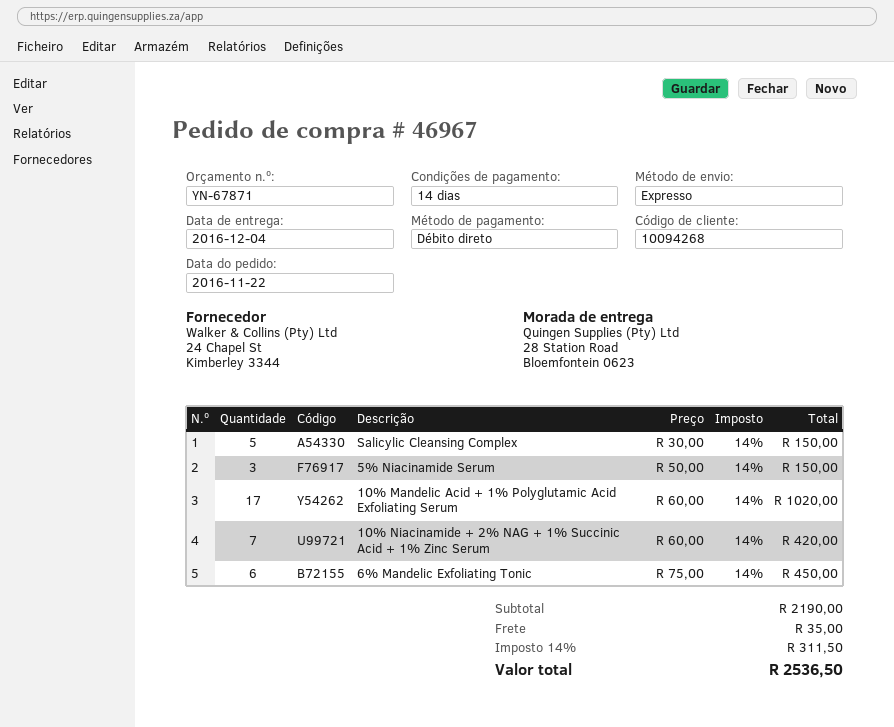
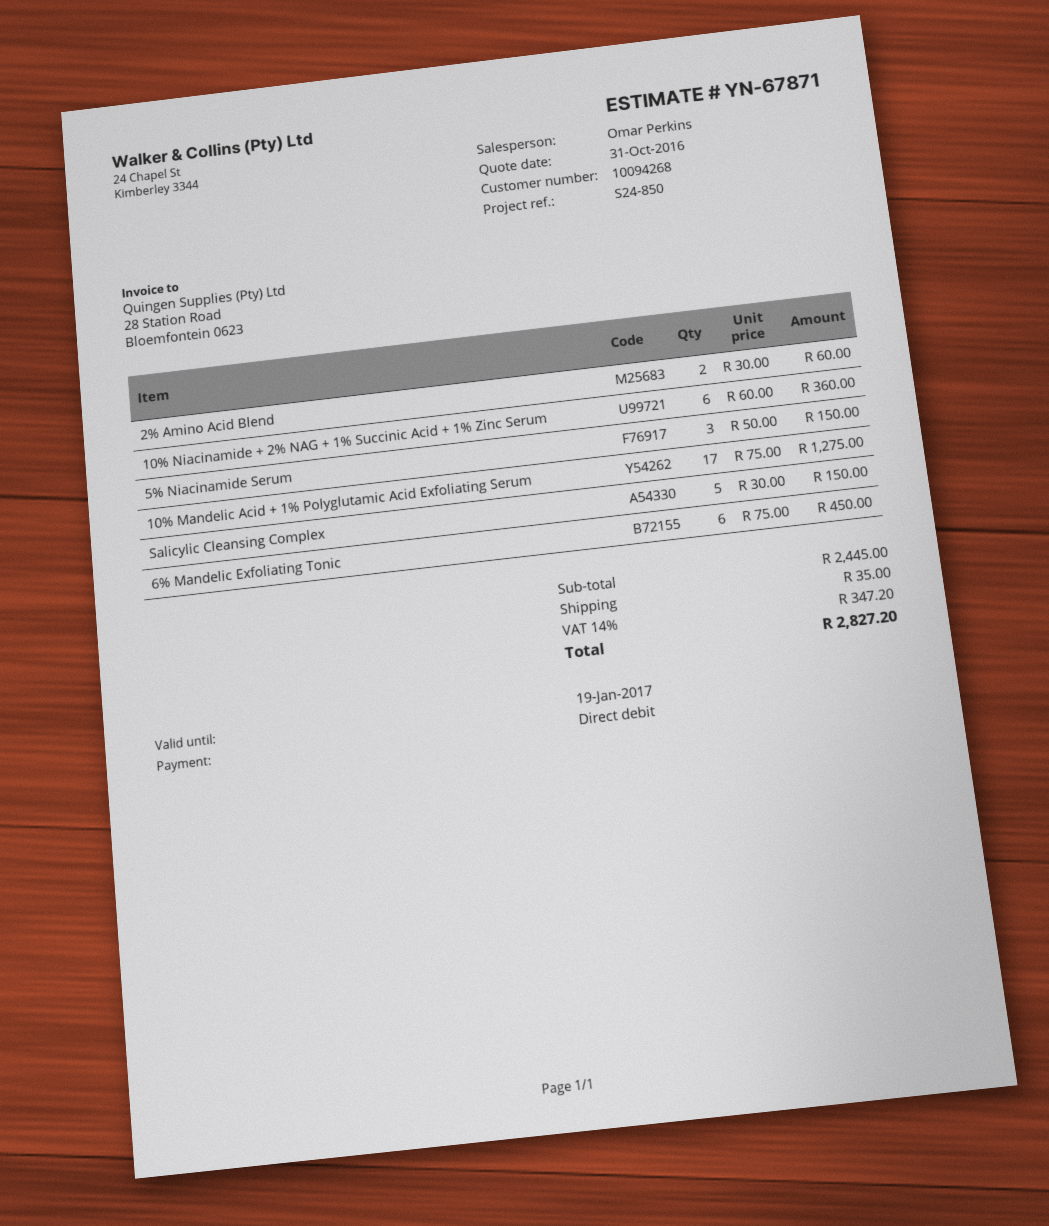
10% Mandelic Acid + 1% Polyglutamic Acid Exfoliating Serum: 17 x 60.00 = 1020.00 -> 17 x 75.00 = 1275.00
10% Niacinamide + 2% NAG + 1% Succinic Acid + 1% Zinc Serum: 7 x 60.00 = 420.00 -> 6 x 60.00 = 360.00
2% Amino Acid Blend: none -> 2 x 30.00 = 60.00
subtotal: 2190.00 -> 2445.00
tax: 14% = 311.50 -> 14% = 347.20
total: 2536.50 -> 2827.20

